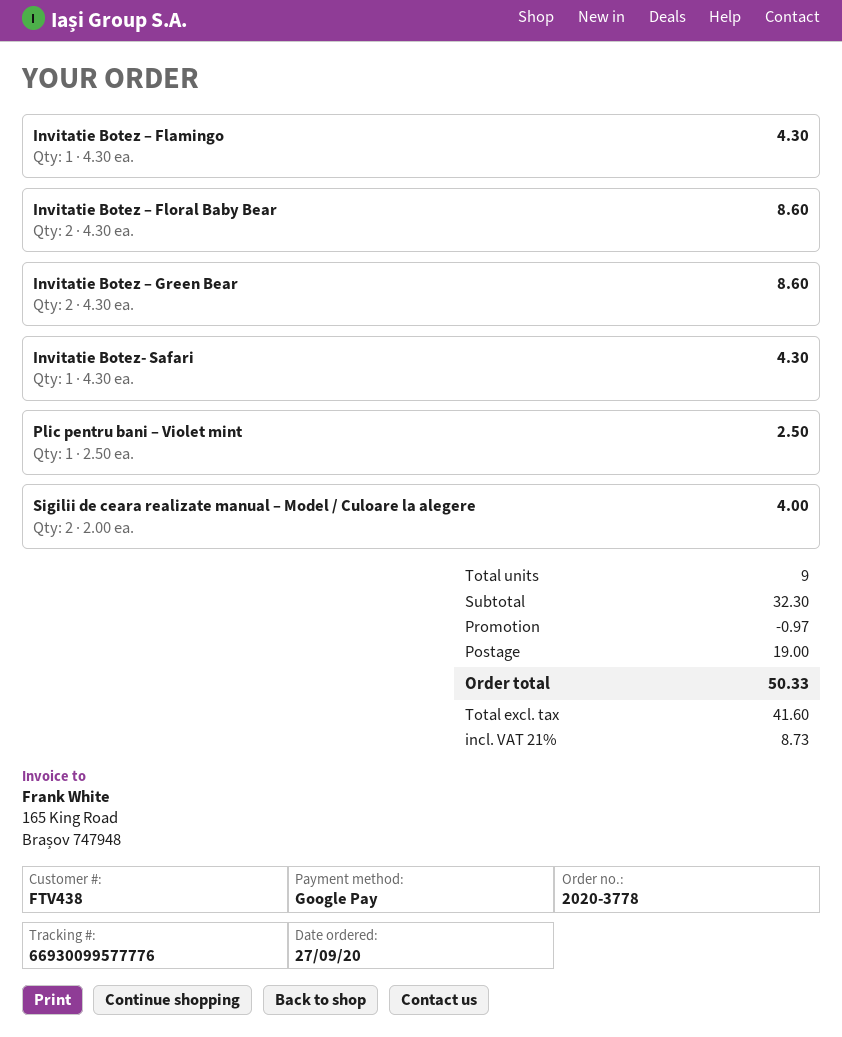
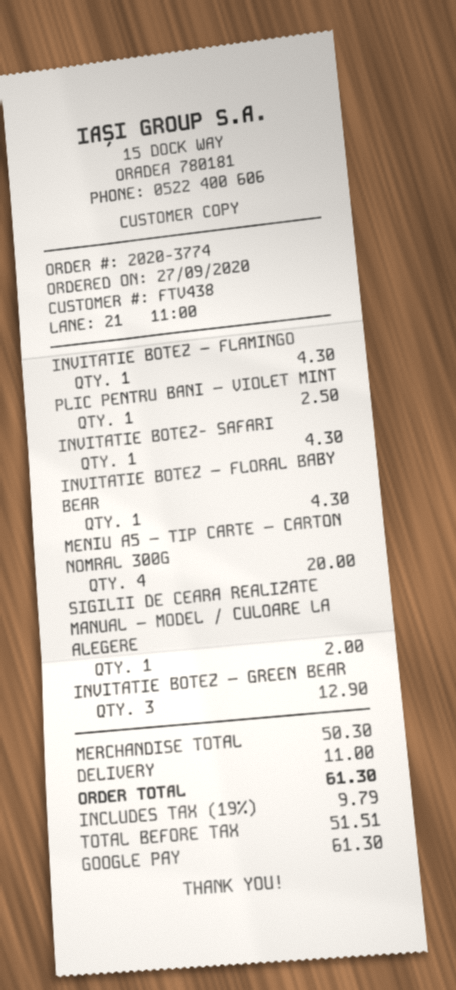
order number: 2020-3778 -> 2020-3774
Invitatie Botez – Floral Baby Bear: 2 for 8.60 -> 1 for 4.30
Invitatie Botez – Green Bear: 2 for 8.60 -> 3 for 12.90
Sigilii de ceara realizate manual – Model / Culoare la alegere: 2 for 4.00 -> 1 for 2.00
MENIU A5 – TIP CARTE – CARTON NOMRAL 300G: none -> 4 for 20.00
subtotal: 32.30 -> 50.30
discount: 0.97 -> none
shipping: 19.00 -> 11.00
net: 41.60 -> 51.51
tax: 21% = 8.73 -> 19% = 9.79
total: 50.33 -> 61.30

